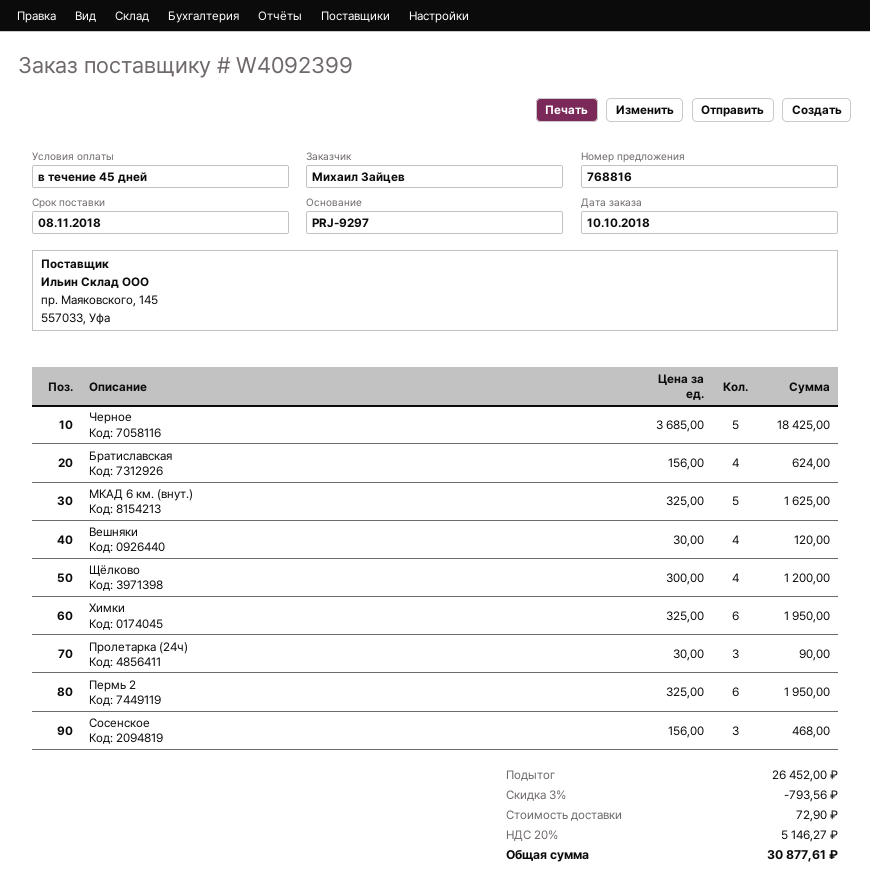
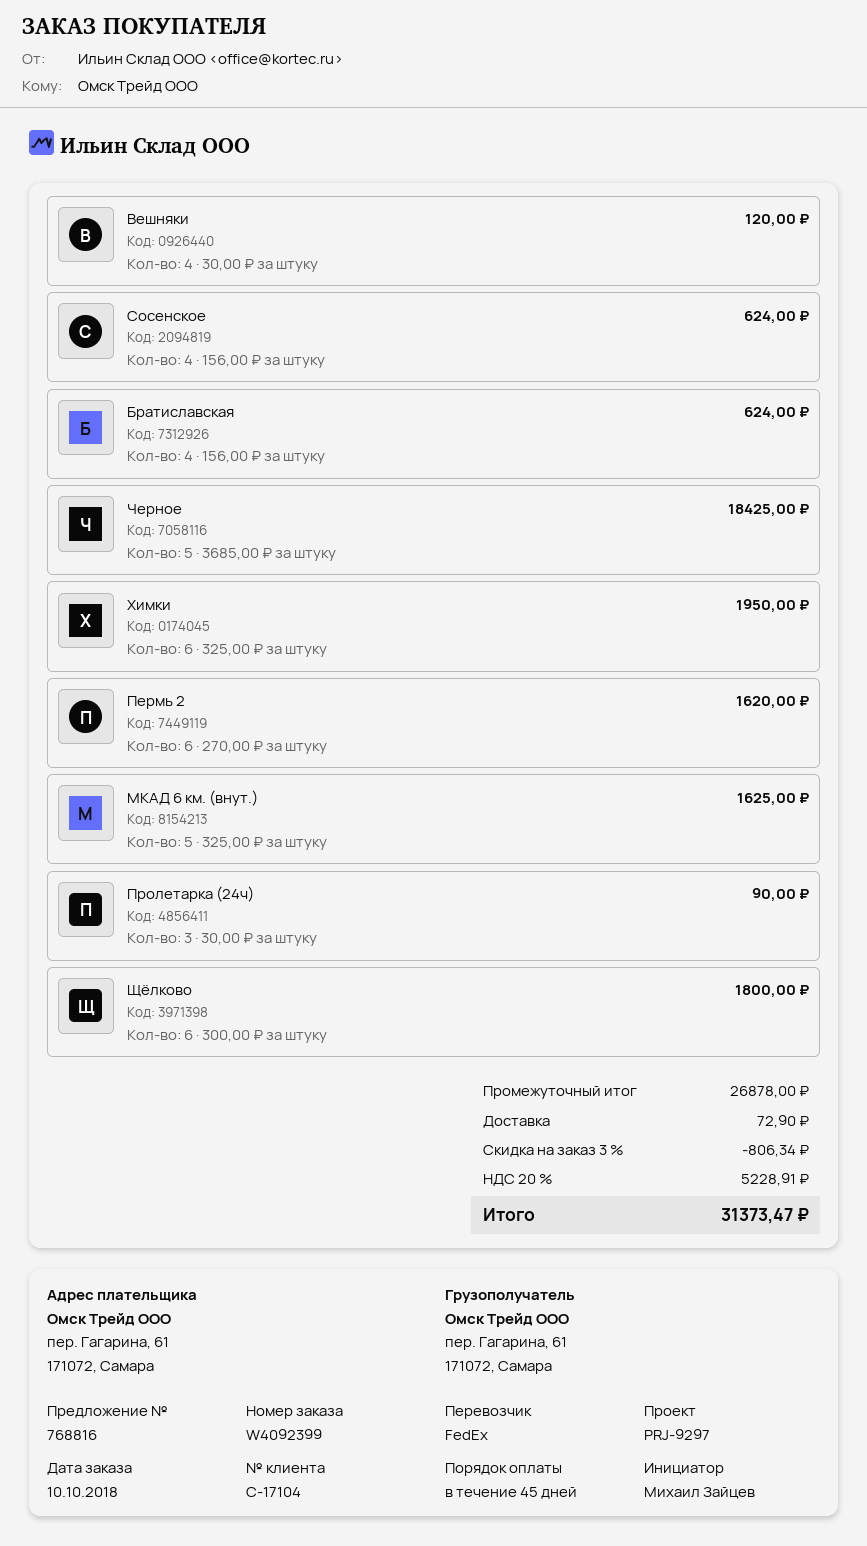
Щёлково: 4 x 300.00 = 1200.00 -> 6 x 300.00 = 1800.00
Пермь 2: 6 x 325.00 = 1950.00 -> 6 x 270.00 = 1620.00
Сосенское: 3 x 156.00 = 468.00 -> 4 x 156.00 = 624.00
subtotal: 26452.00 -> 26878.00
discount: 3% = 793.56 -> 3% = 806.34
tax: 20% = 5146.27 -> 20% = 5228.91
total: 30877.61 -> 31373.47

